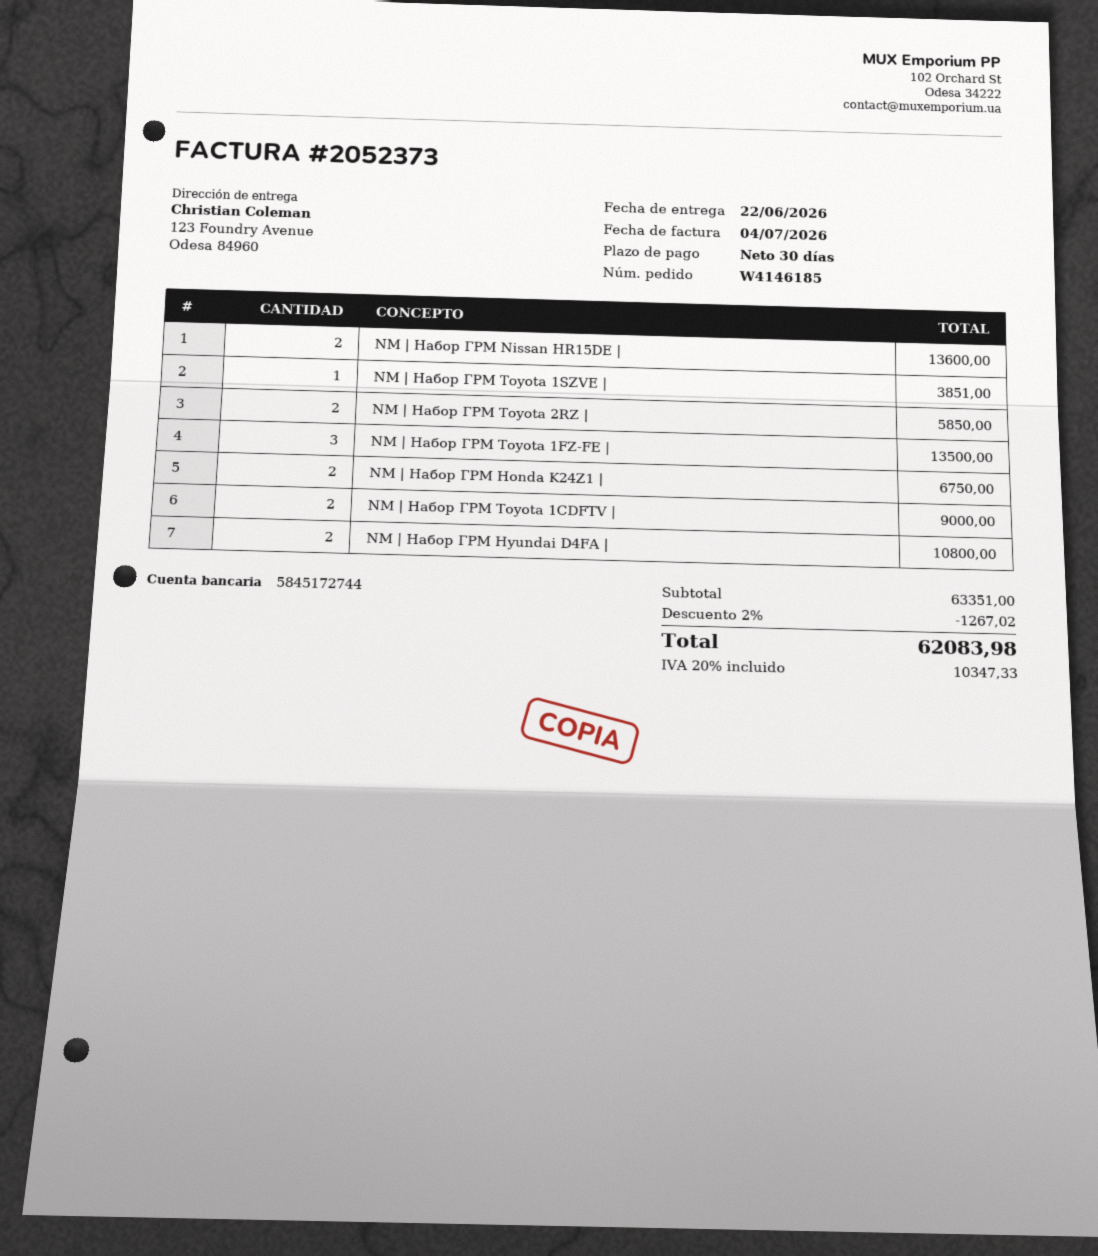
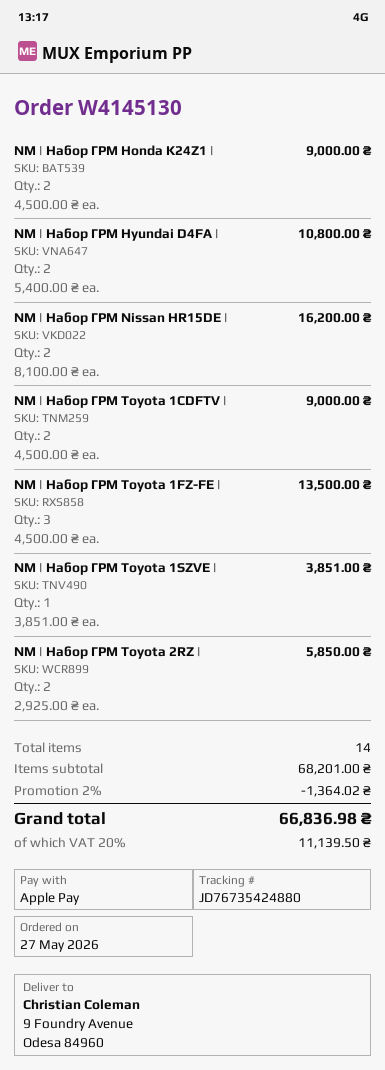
order number: W4146185 -> W4145130
ship to: 123 Foundry Avenue, Odesa 84960 -> 9 Foundry Avenue, Odesa 84960
NM | Набор ГРМ Nissan HR15DE |: 2 for 13600.00 -> 2 for 16200.00
NM | Набор ГРМ Honda K24Z1 |: 2 for 6750.00 -> 2 for 9000.00
subtotal: 63351.00 -> 68201.00
discount: 2% = 1267.02 -> 2% = 1364.02
tax: 20% = 10347.33 -> 20% = 11139.50
total: 62083.98 -> 66836.98

